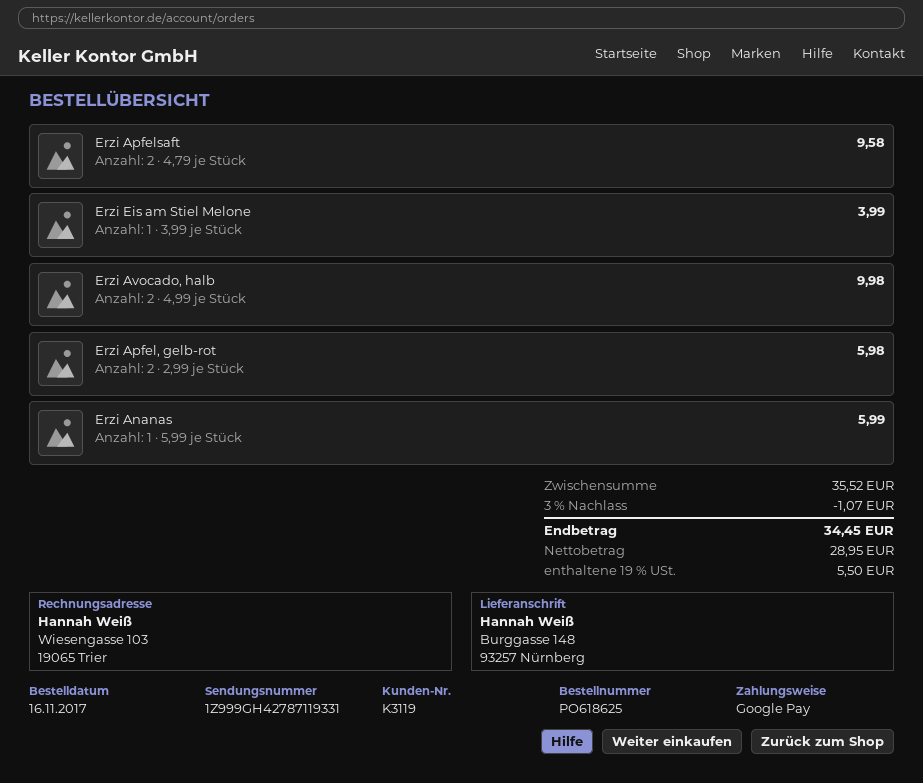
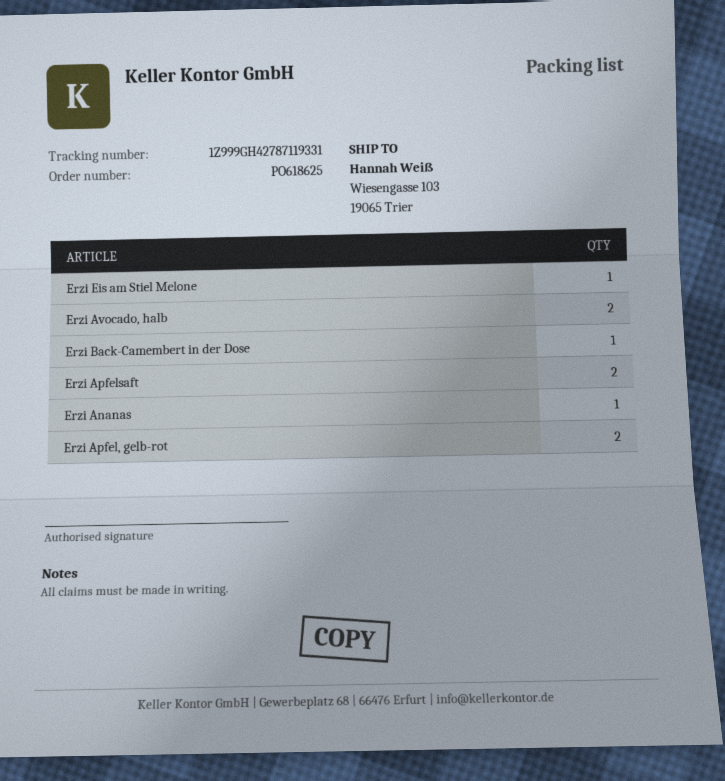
ship to: Burggasse 148, 93257 Nürnberg -> Wiesengasse 103, 19065 Trier
Erzi Back-Camembert in der Dose: none -> 1

